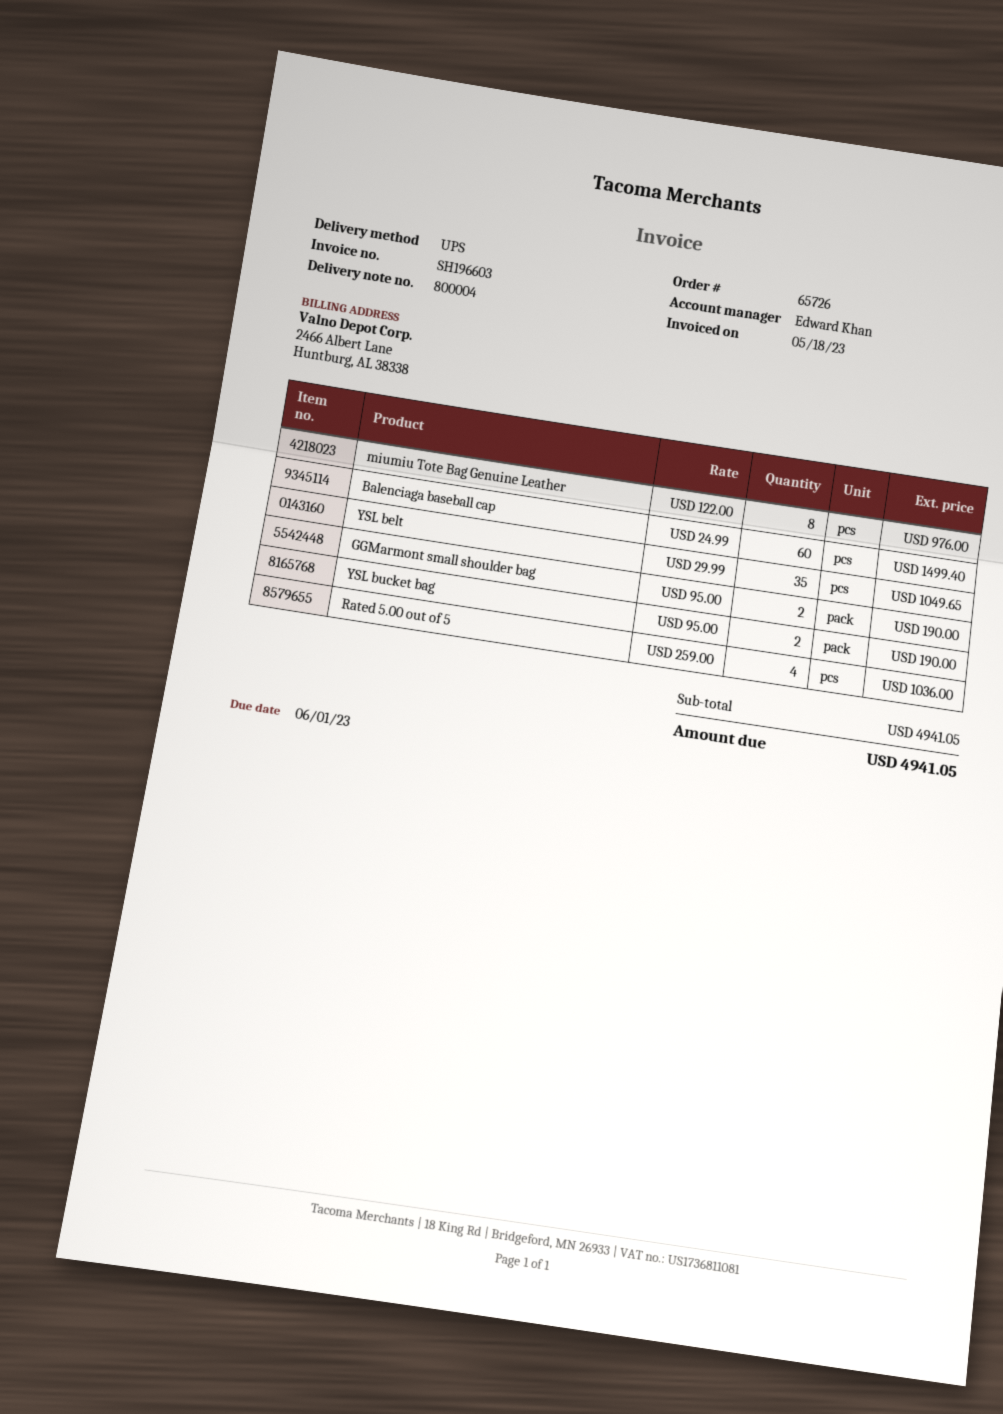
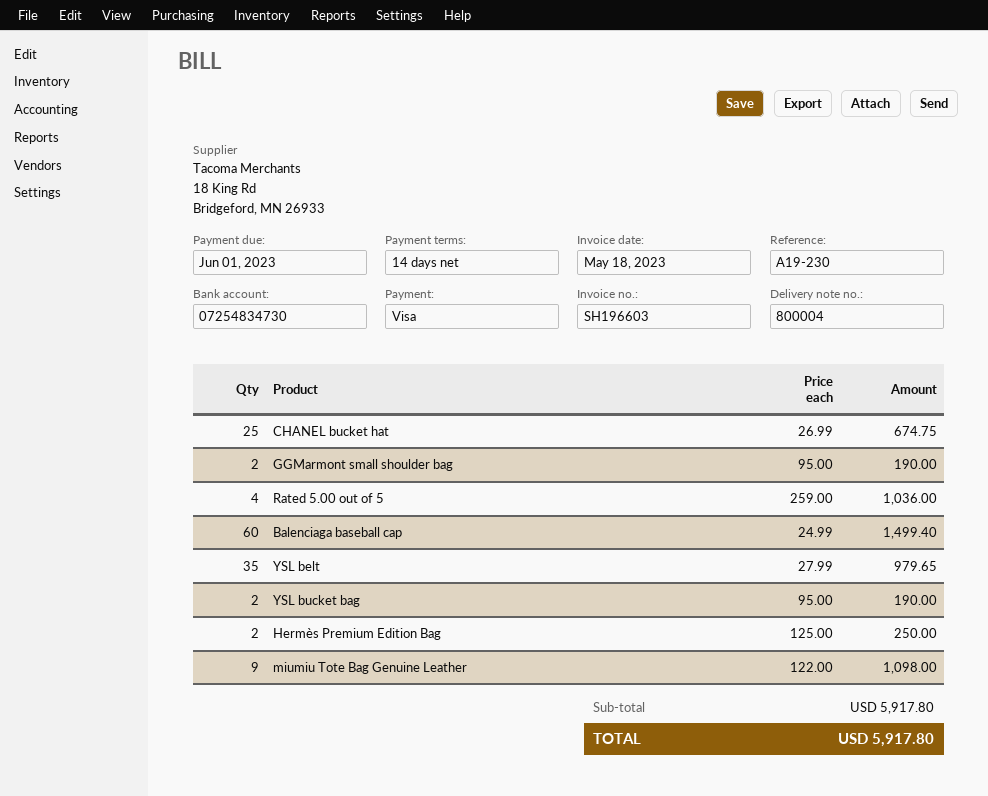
miumiu Tote Bag Genuine Leather: 8 x 122.00 = 976.00 -> 9 x 122.00 = 1098.00
YSL belt: 35 x 29.99 = 1049.65 -> 35 x 27.99 = 979.65
CHANEL bucket hat: none -> 25 x 26.99 = 674.75
Hermès Premium Edition Bag: none -> 2 x 125.00 = 250.00
subtotal: 4941.05 -> 5917.80
total: 4941.05 -> 5917.80

